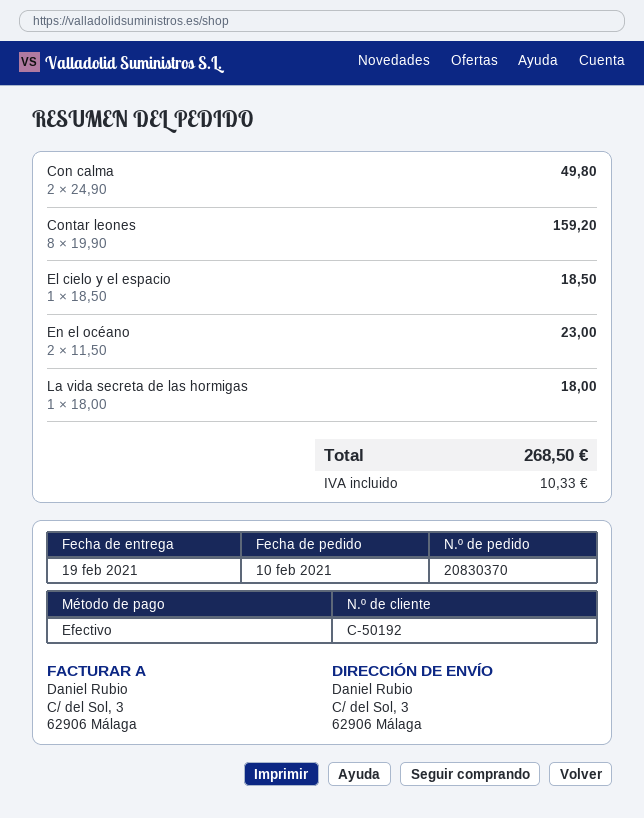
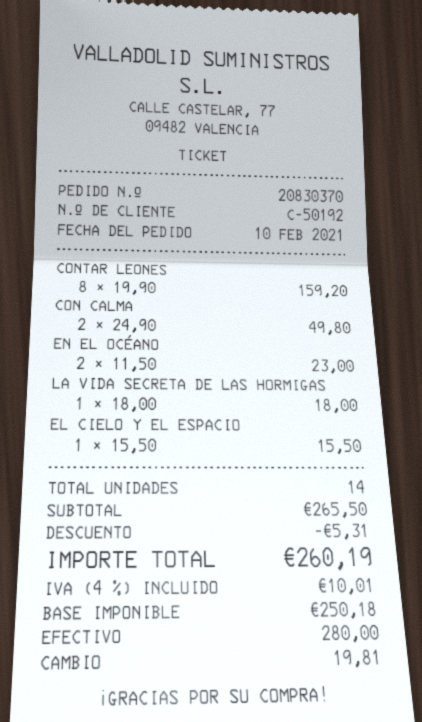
El cielo y el espacio: 1 x 18.50 = 18.50 -> 1 x 15.50 = 15.50
discount: none -> 5.31
tax: 10.33 -> 10.01
total: 268.50 -> 260.19

